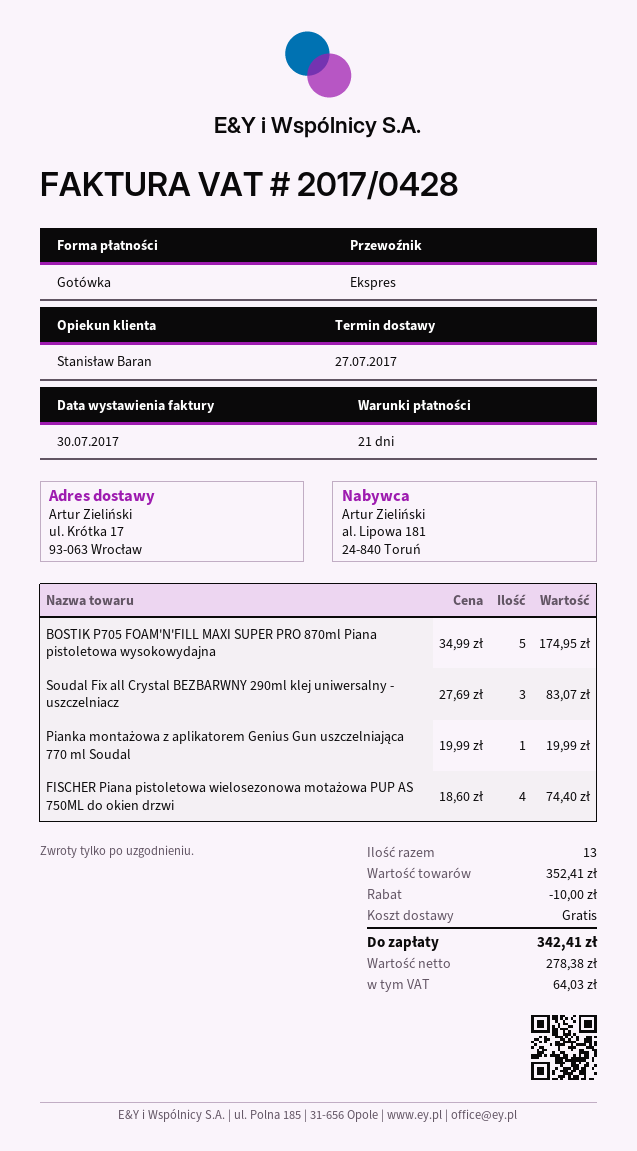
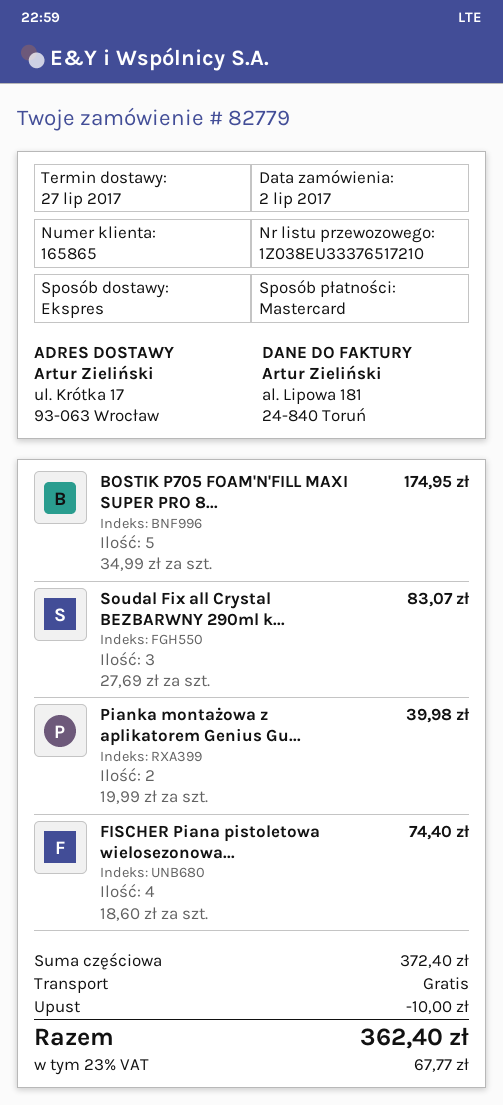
payment method: cash -> Mastercard
Pianka montażowa z aplikatorem Genius Gun uszczelniająca 770 ml Soudal: 1 x 19.99 = 19.99 -> 2 x 19.99 = 39.98
subtotal: 352.41 -> 372.40
tax: 64.03 -> 67.77
total: 342.41 -> 362.40

